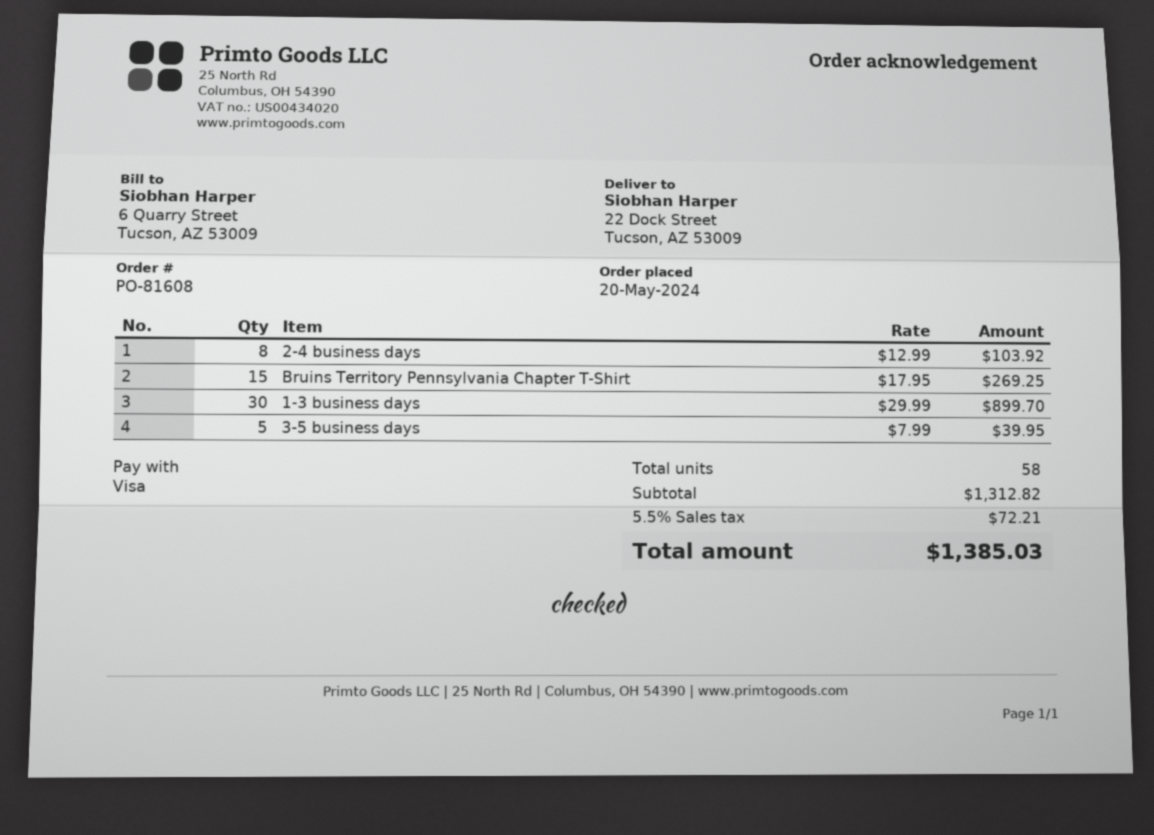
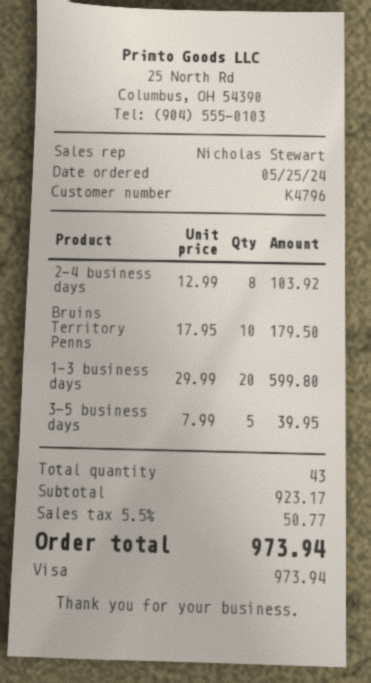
order date: 2024-05-20 -> 2024-05-25
Bruins Territory Pennsylvania Chapter T-Shirt: 15 x 17.95 = 269.25 -> 10 x 17.95 = 179.50
1-3 business days: 30 x 29.99 = 899.70 -> 20 x 29.99 = 599.80
total quantity: 58 -> 43
subtotal: 1312.82 -> 923.17
tax: 5.5% = 72.21 -> 5.5% = 50.77
total: 1385.03 -> 973.94

